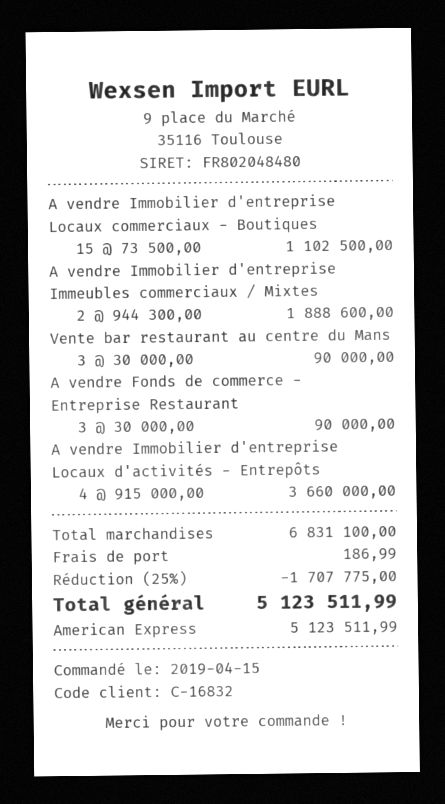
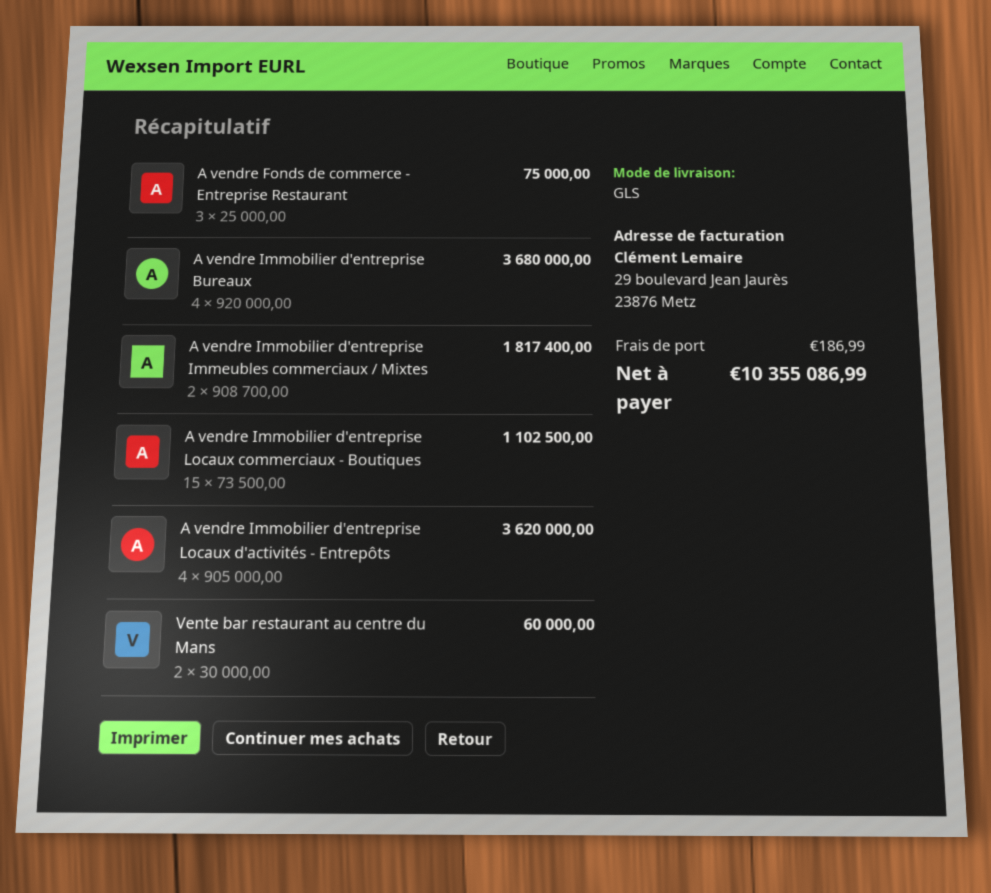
A vendre Immobilier d'entreprise Immeubles commerciaux / Mixtes: 2 x 944300.00 = 1888600.00 -> 2 x 908700.00 = 1817400.00
Vente bar restaurant au centre du Mans: 3 x 30000.00 = 90000.00 -> 2 x 30000.00 = 60000.00
A vendre Fonds de commerce - Entreprise Restaurant: 3 x 30000.00 = 90000.00 -> 3 x 25000.00 = 75000.00
A vendre Immobilier d'entreprise Locaux d'activités - Entrepôts: 4 x 915000.00 = 3660000.00 -> 4 x 905000.00 = 3620000.00
A vendre Immobilier d'entreprise Bureaux: none -> 4 x 920000.00 = 3680000.00
discount: 25% = 1707775.00 -> none
total: 5123511.99 -> 10355086.99

